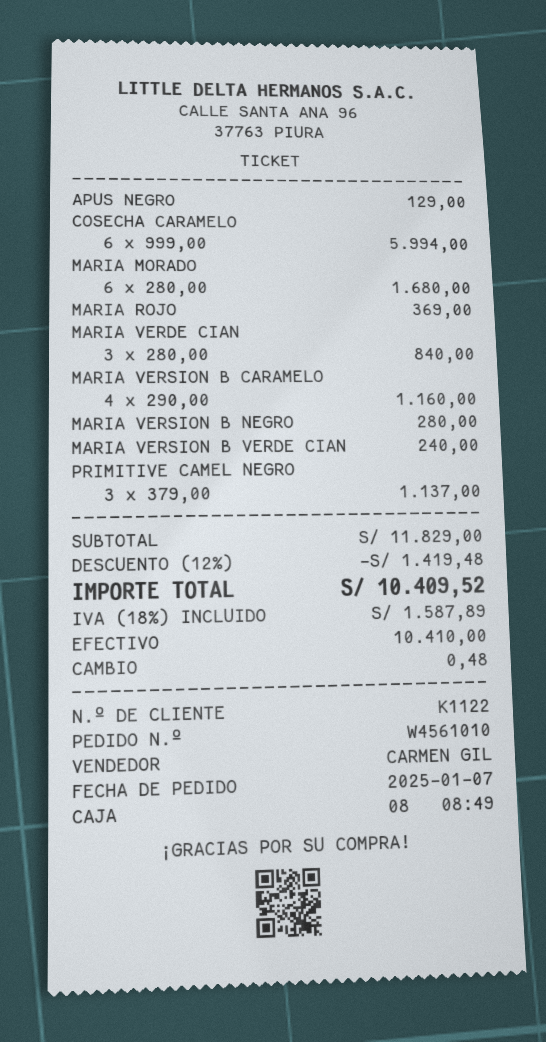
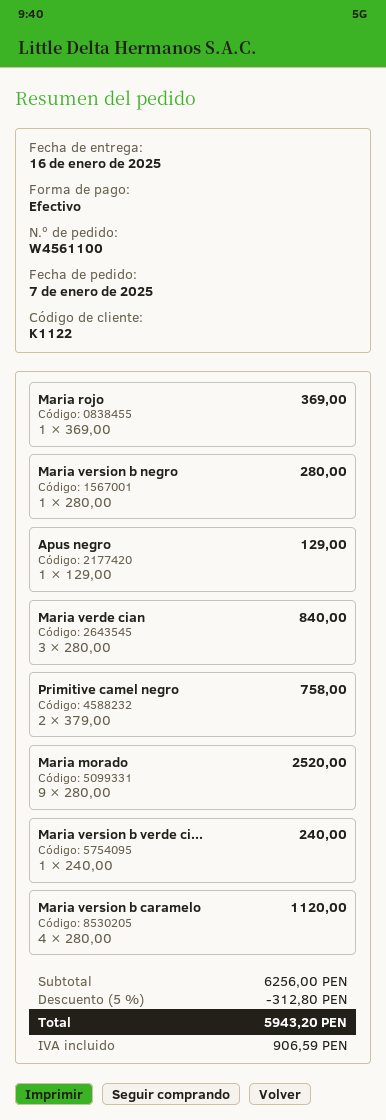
order number: W4561010 -> W4561100
COSECHA CARAMELO: 6 x 999.00 = 5994.00 -> none
MARIA MORADO: 6 x 280.00 = 1680.00 -> 9 x 280.00 = 2520.00
MARIA VERSION B CARAMELO: 4 x 290.00 = 1160.00 -> 4 x 280.00 = 1120.00
PRIMITIVE CAMEL NEGRO: 3 x 379.00 = 1137.00 -> 2 x 379.00 = 758.00
subtotal: 11829.00 -> 6256.00
discount: 12% = 1419.48 -> 5% = 312.80
tax: 1587.89 -> 906.59
total: 10409.52 -> 5943.20

